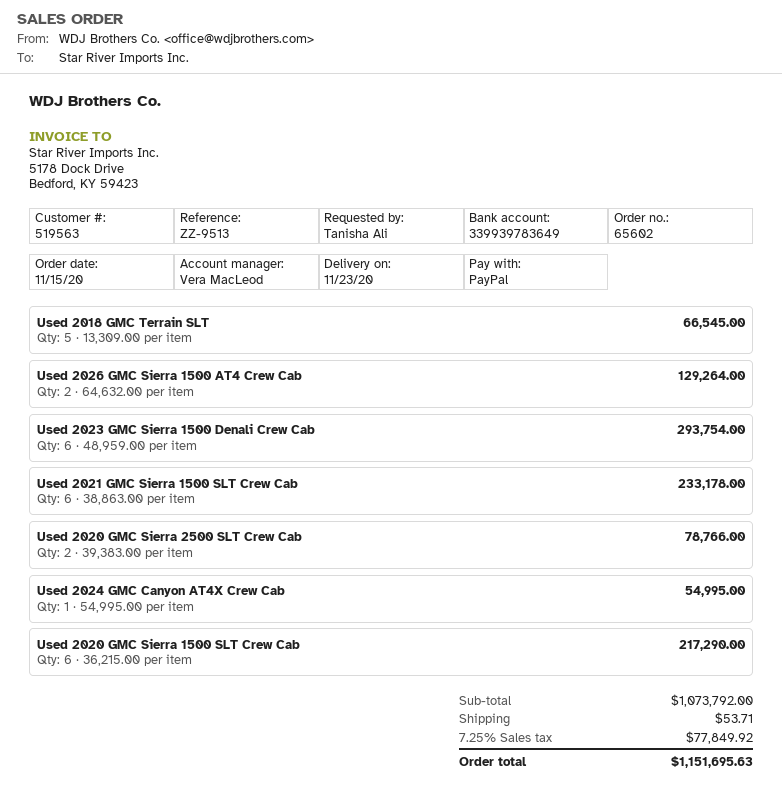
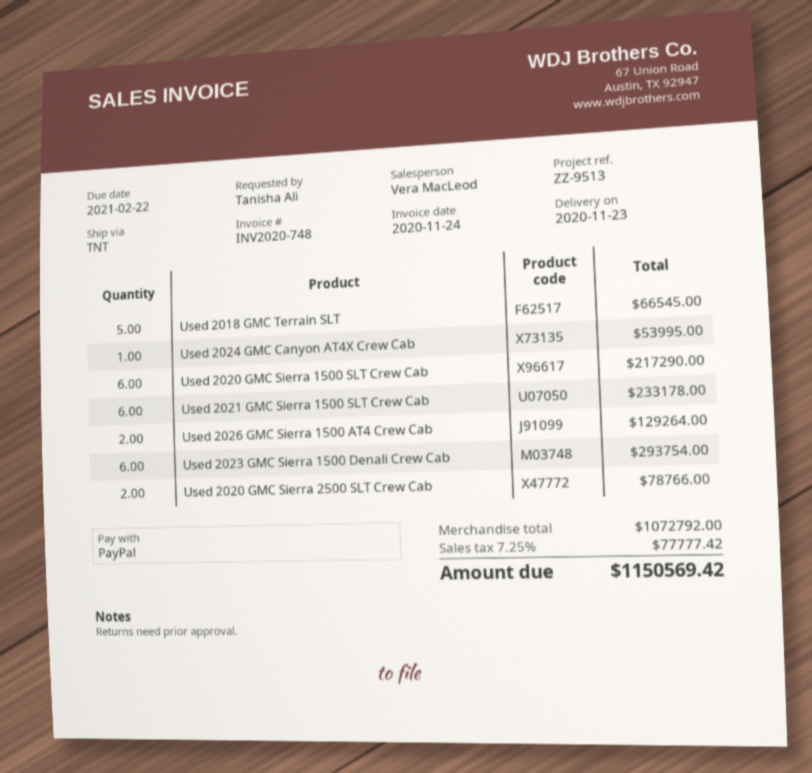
Used 2024 GMC Canyon AT4X Crew Cab: 1 for 54995.00 -> 1 for 53995.00
subtotal: 1073792.00 -> 1072792.00
shipping: 53.71 -> none
tax: 7.25% = 77849.92 -> 7.25% = 77777.42
total: 1151695.63 -> 1150569.42

